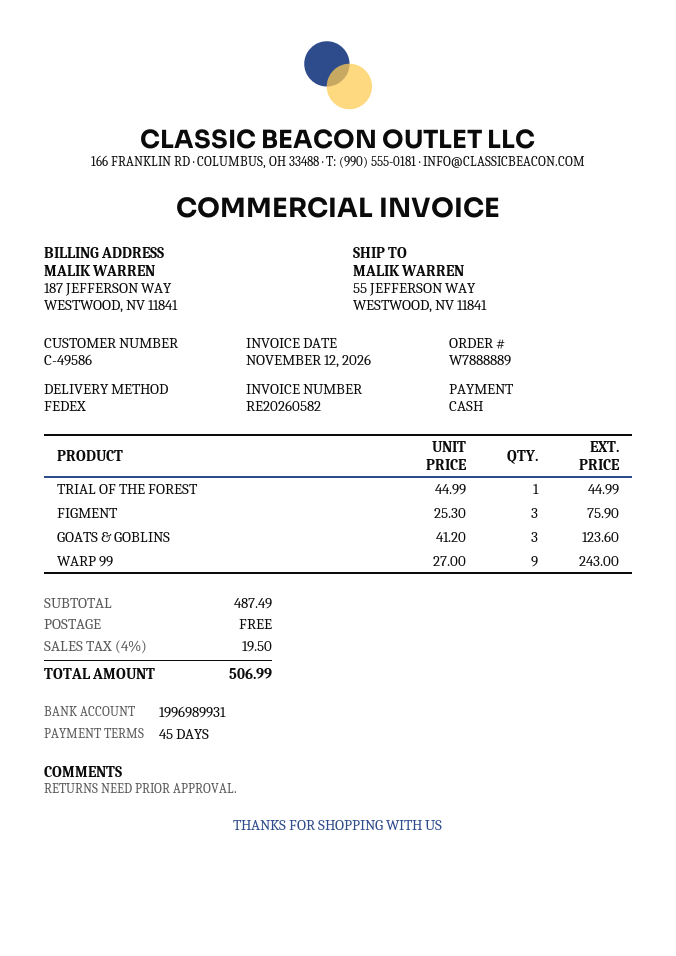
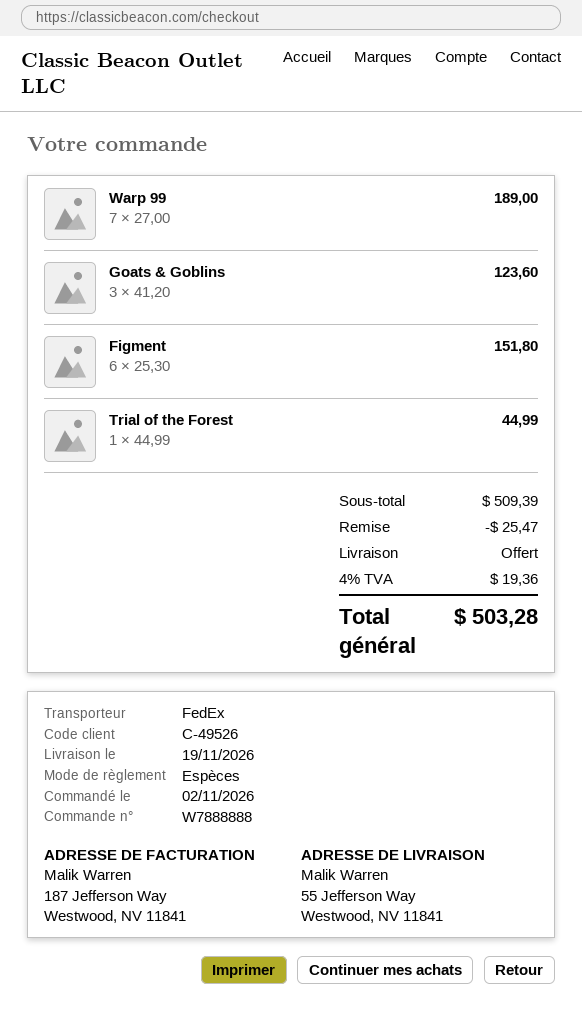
order number: W7888889 -> W7888888
customer number: C-49586 -> C-49526
FIGMENT: 3 x 25.30 = 75.90 -> 6 x 25.30 = 151.80
WARP 99: 9 x 27.00 = 243.00 -> 7 x 27.00 = 189.00
subtotal: 487.49 -> 509.39
discount: none -> 25.47
tax: 4% = 19.50 -> 4% = 19.36
total: 506.99 -> 503.28

